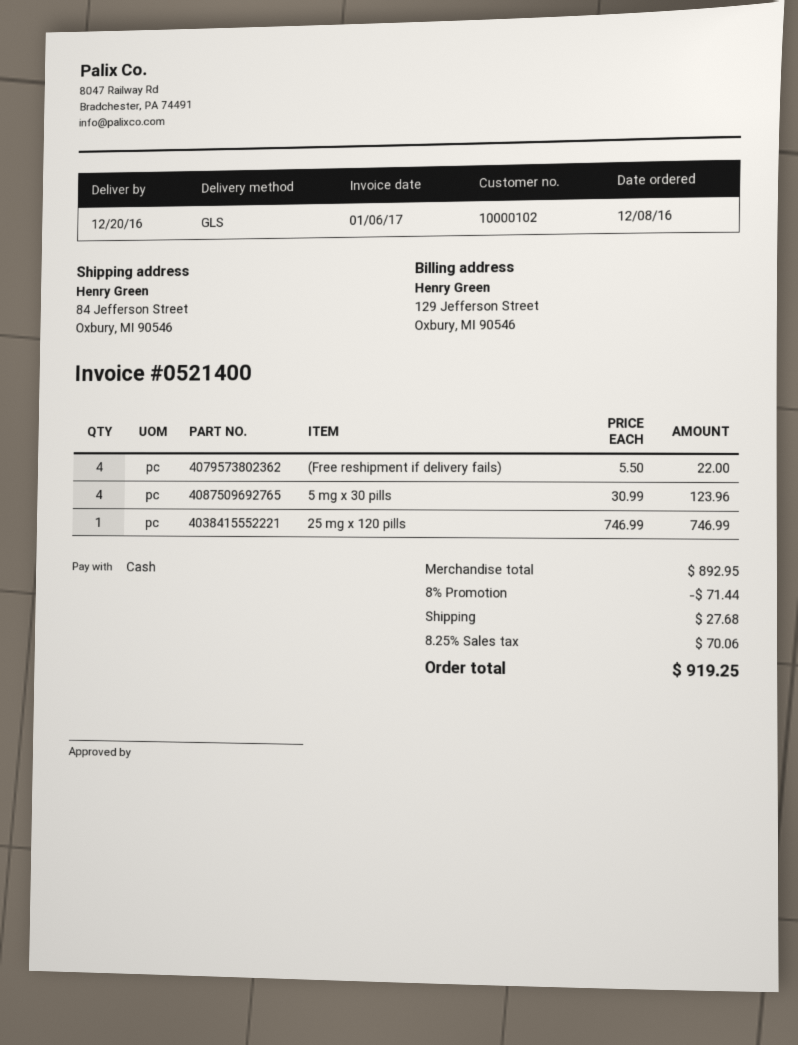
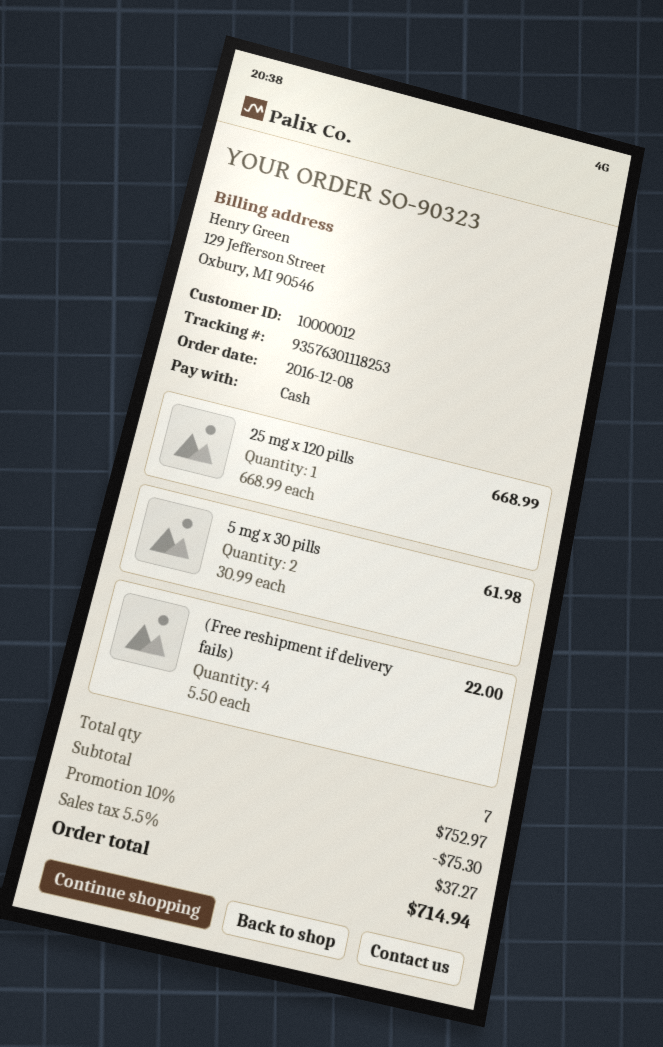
customer number: 10000102 -> 10000012
5 mg x 30 pills: 4 x 30.99 = 123.96 -> 2 x 30.99 = 61.98
25 mg x 120 pills: 1 x 746.99 = 746.99 -> 1 x 668.99 = 668.99
subtotal: 892.95 -> 752.97
discount: 8% = 71.44 -> 10% = 75.30
shipping: 27.68 -> none
tax: 8.25% = 70.06 -> 5.5% = 37.27
total: 919.25 -> 714.94

